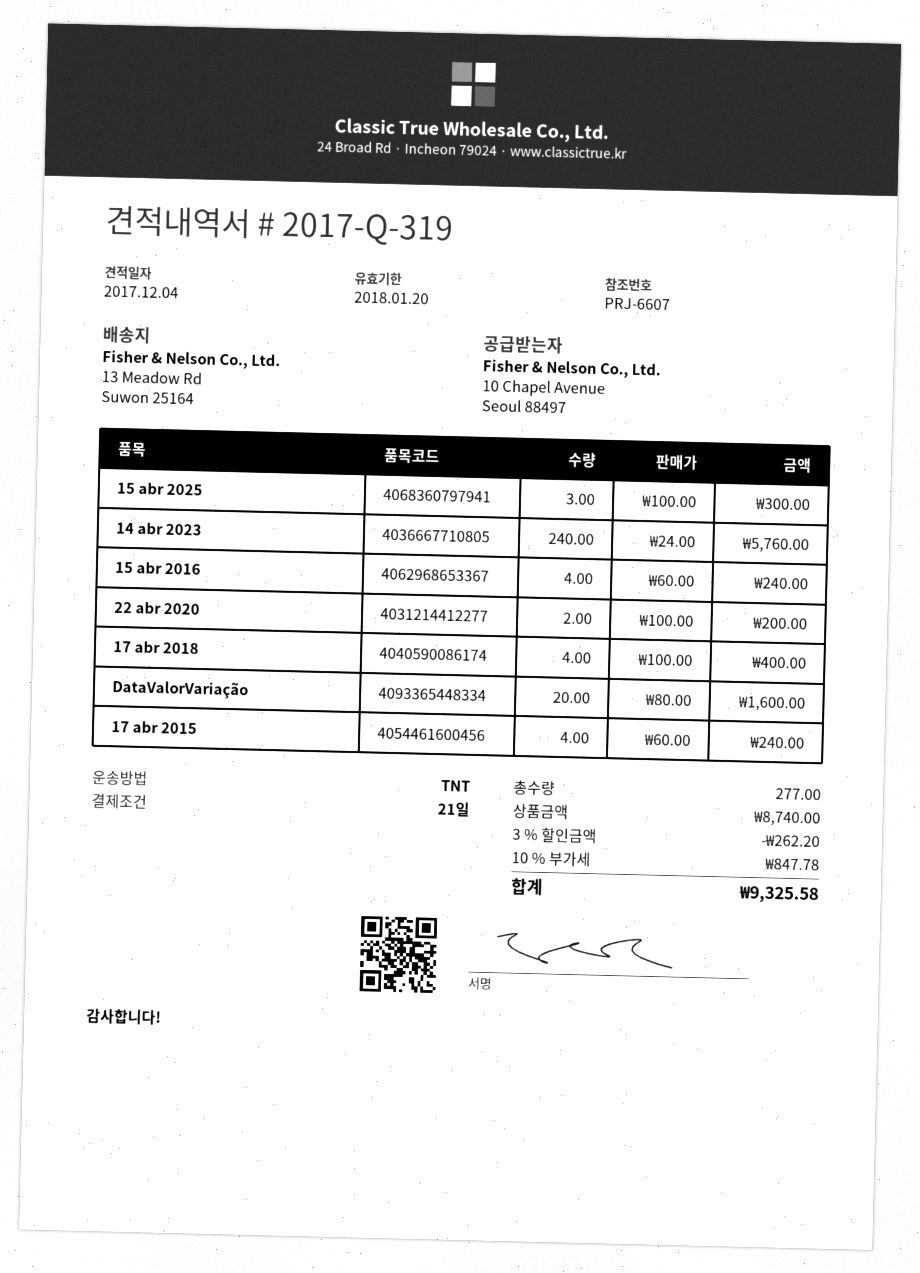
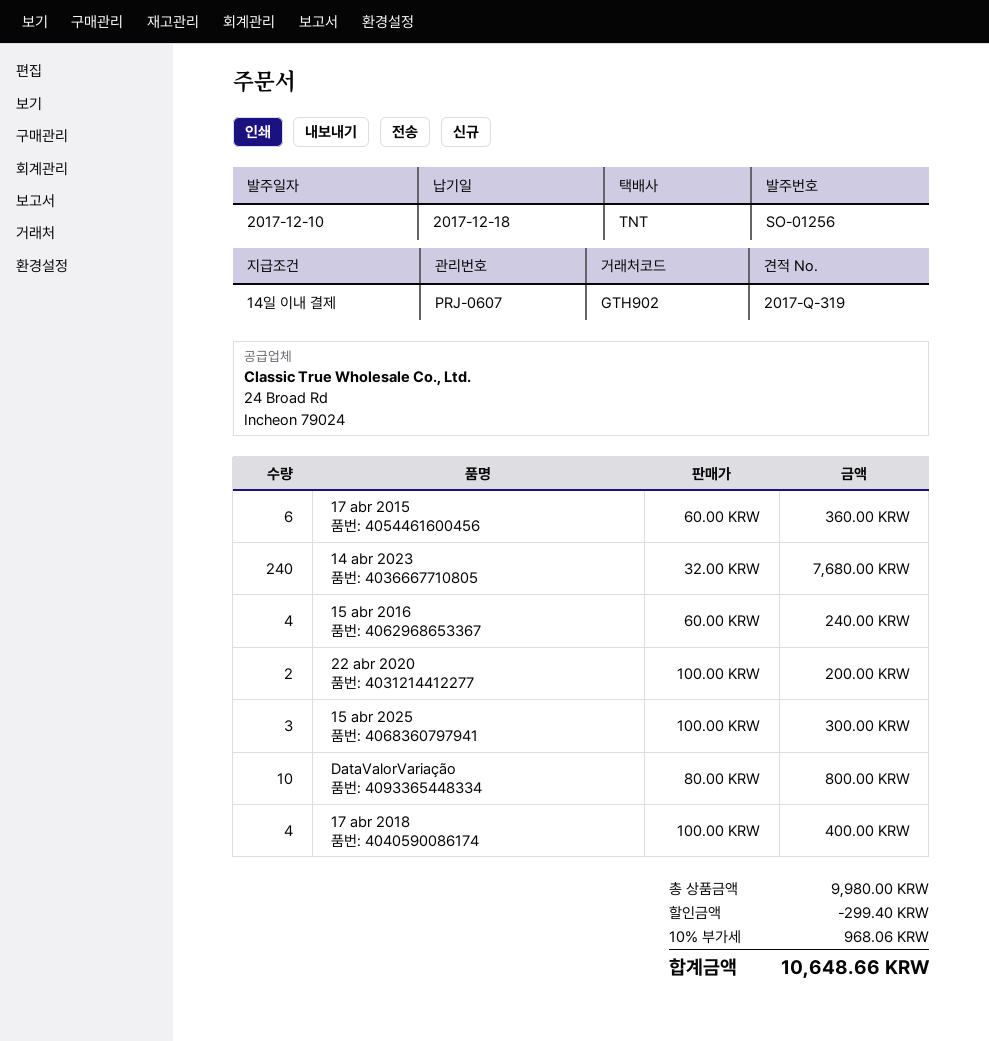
payment terms: 21 days -> 14 days
reference: PRJ-6607 -> PRJ-0607
14 abr 2023: 240 x 24.00 = 5760.00 -> 240 x 32.00 = 7680.00
DataValorVariação: 20 x 80.00 = 1600.00 -> 10 x 80.00 = 800.00
17 abr 2015: 4 x 60.00 = 240.00 -> 6 x 60.00 = 360.00
subtotal: 8740.00 -> 9980.00
discount: 262.20 -> 299.40
tax: 10% = 847.78 -> 10% = 968.06
total: 9325.58 -> 10648.66

